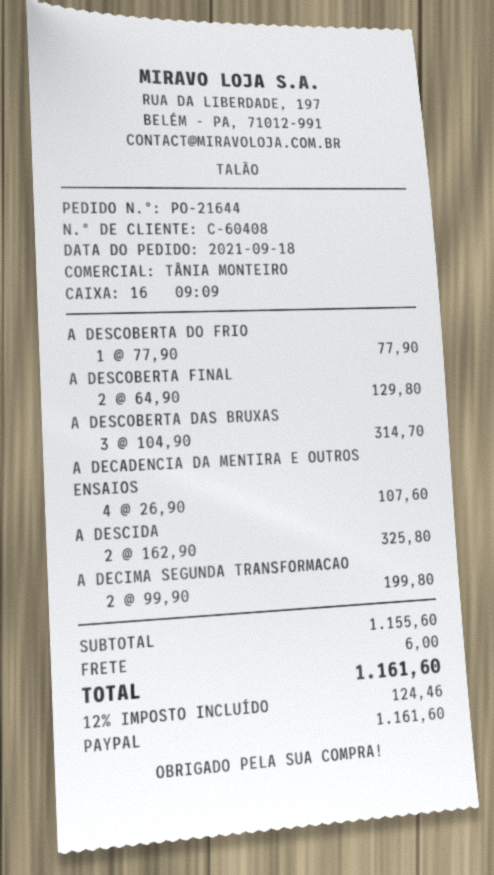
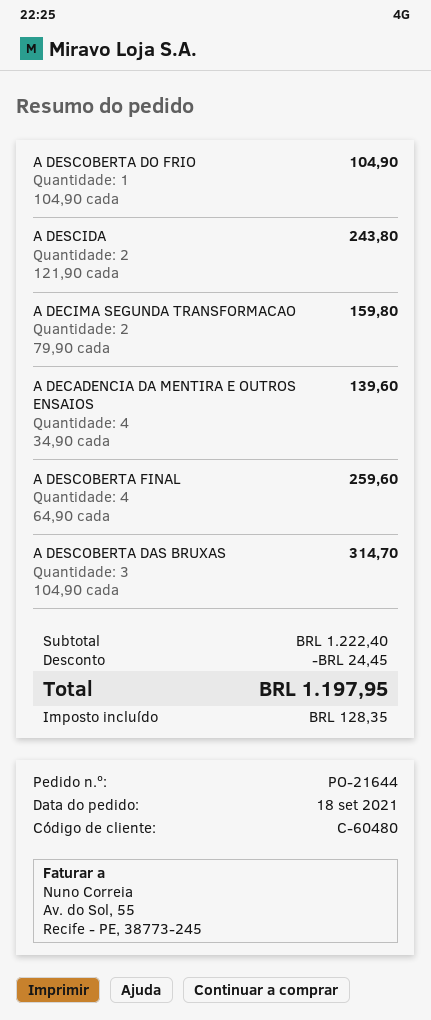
customer number: C-60408 -> C-60480
A DESCOBERTA DO FRIO: 1 x 77.90 = 77.90 -> 1 x 104.90 = 104.90
A DESCOBERTA FINAL: 2 x 64.90 = 129.80 -> 4 x 64.90 = 259.60
A DECADENCIA DA MENTIRA E OUTROS ENSAIOS: 4 x 26.90 = 107.60 -> 4 x 34.90 = 139.60
A DESCIDA: 2 x 162.90 = 325.80 -> 2 x 121.90 = 243.80
A DECIMA SEGUNDA TRANSFORMACAO: 2 x 99.90 = 199.80 -> 2 x 79.90 = 159.80
subtotal: 1155.60 -> 1222.40
discount: none -> 24.45
shipping: 6.00 -> none
tax: 124.46 -> 128.35
total: 1161.60 -> 1197.95

